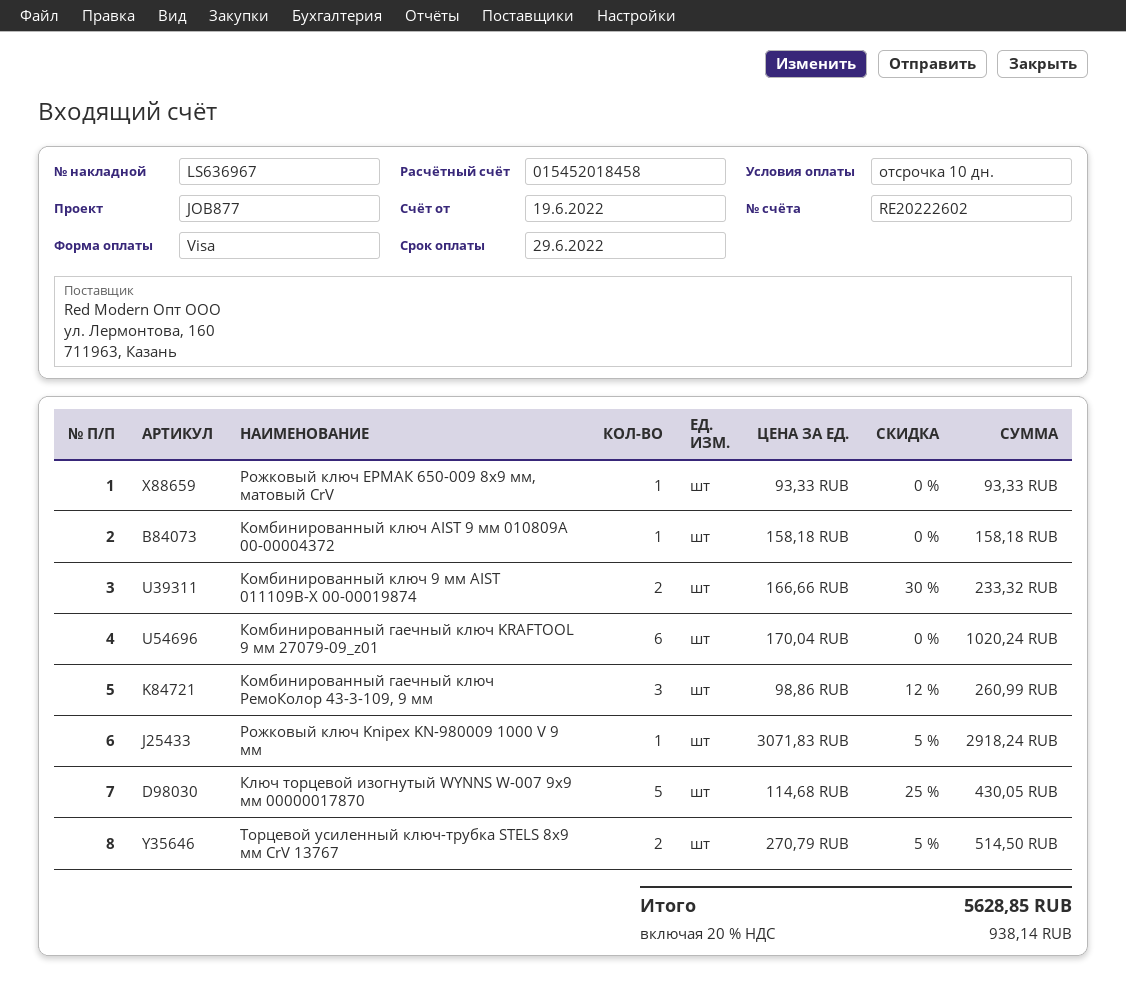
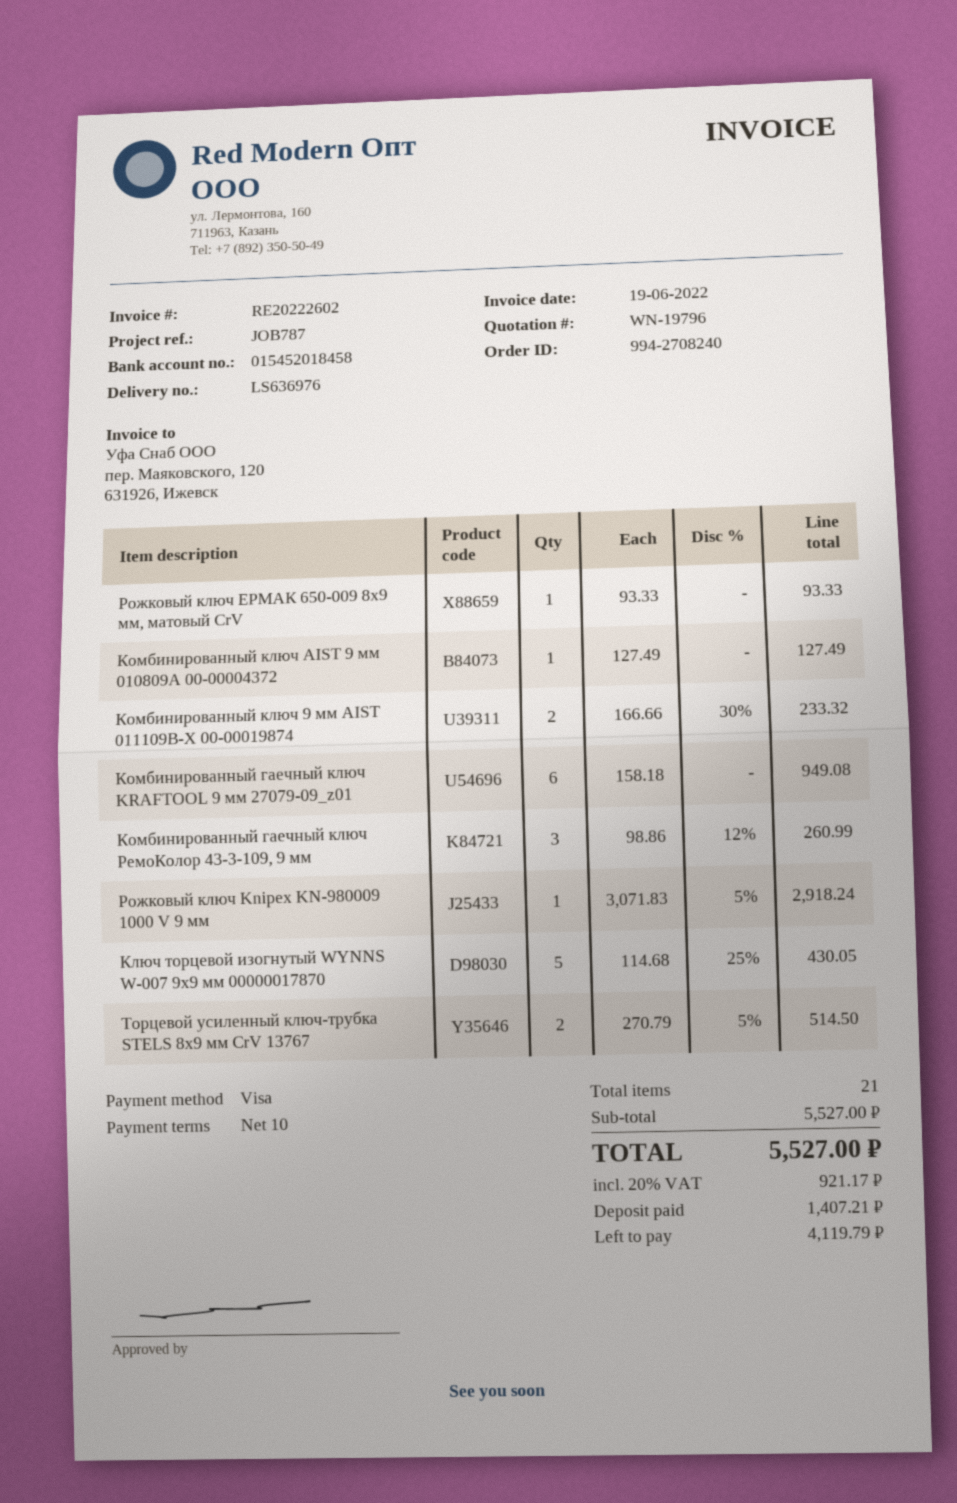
delivery note number: LS636967 -> LS636976
reference: JOB877 -> JOB787
Комбинированный ключ AIST 9 мм 010809A 00-00004372: 1 x 158.18 = 158.18 -> 1 x 127.49 = 127.49
Комбинированный гаечный ключ KRAFTOOL 9 мм 27079-09_z01: 6 x 170.04 = 1020.24 -> 6 x 158.18 = 949.08
tax: 20% = 938.14 -> 20% = 921.17
total: 5628.85 -> 5527.00

